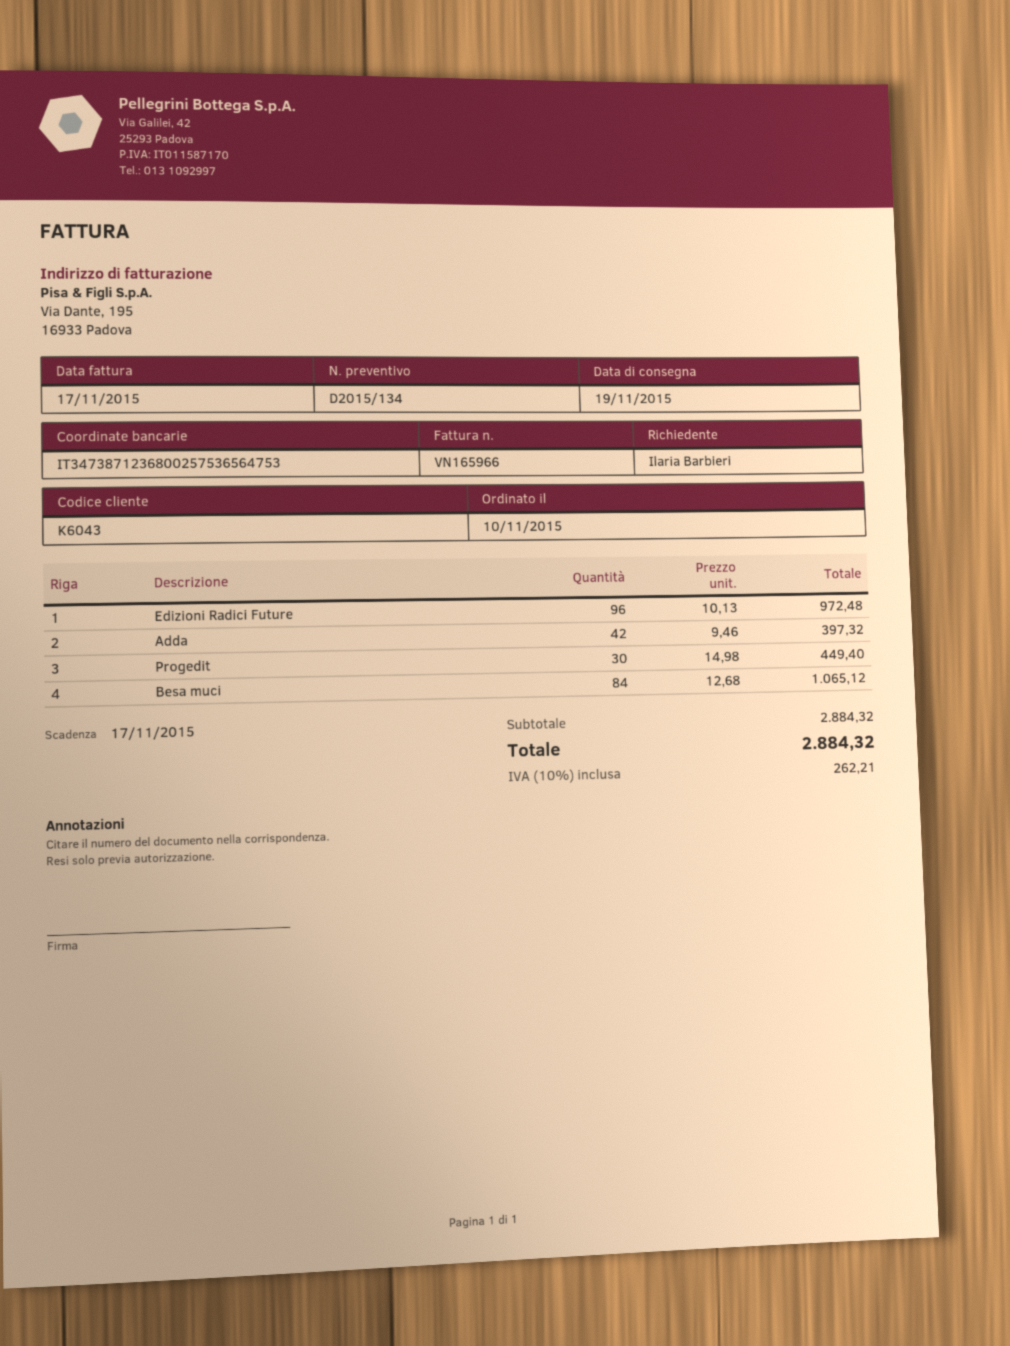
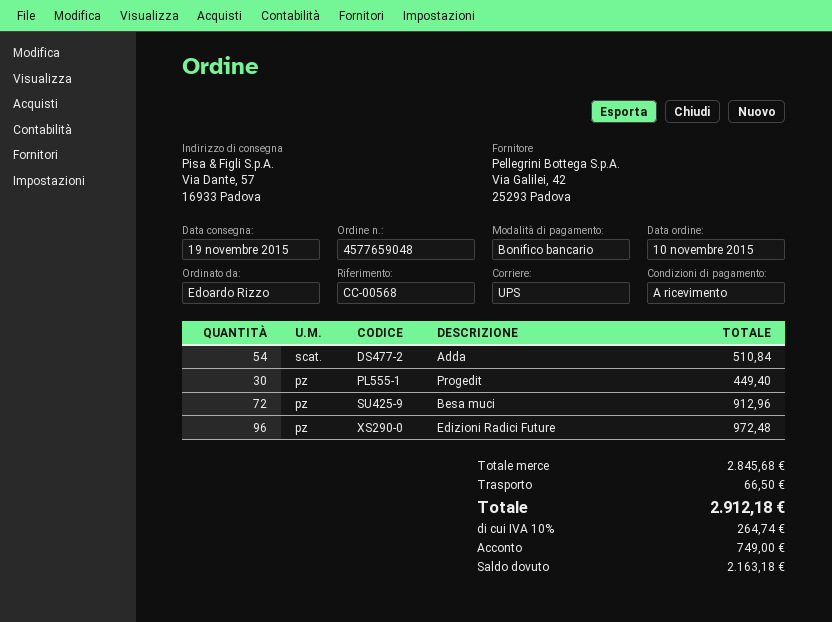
ordered by: Ilaria Barbieri -> Edoardo Rizzo
Adda: 42 for 397.32 -> 54 for 510.84
Besa muci: 84 for 1065.12 -> 72 for 912.96
subtotal: 2884.32 -> 2845.68
shipping: none -> 66.50
tax: 10% = 262.21 -> 10% = 264.74
total: 2884.32 -> 2912.18

